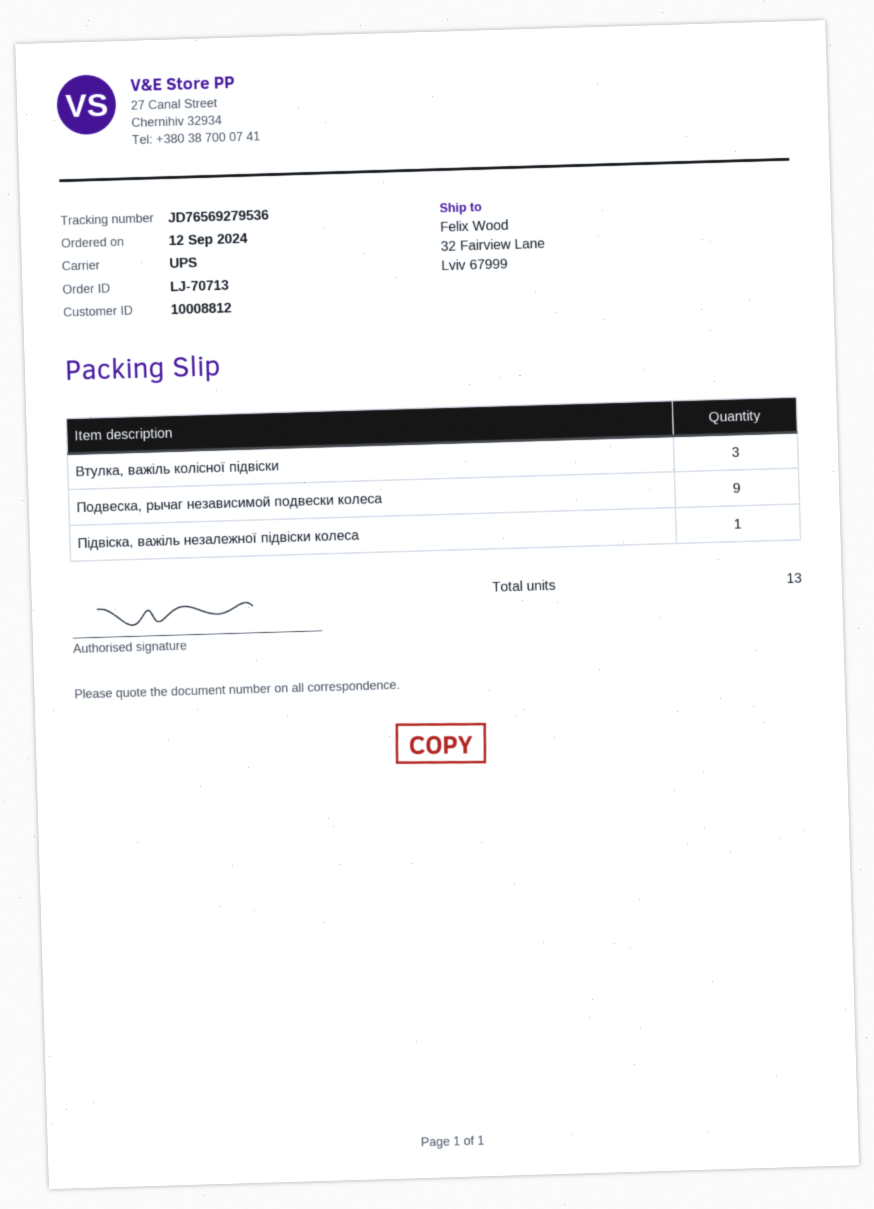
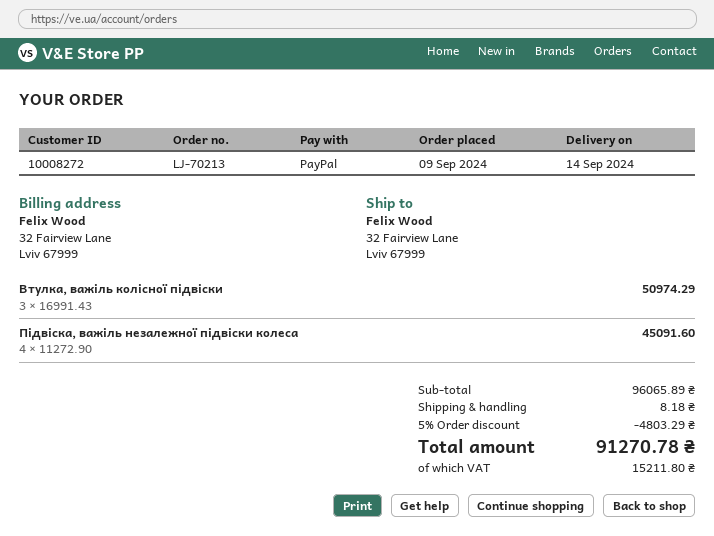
order number: LJ-70713 -> LJ-70213
order date: 2024-09-12 -> 2024-09-09
customer number: 10008812 -> 10008272
Подвеска, рычаг независимой подвески колеса: 9 -> none
Підвіска, важіль незалежної підвіски колеса: 1 -> 4

